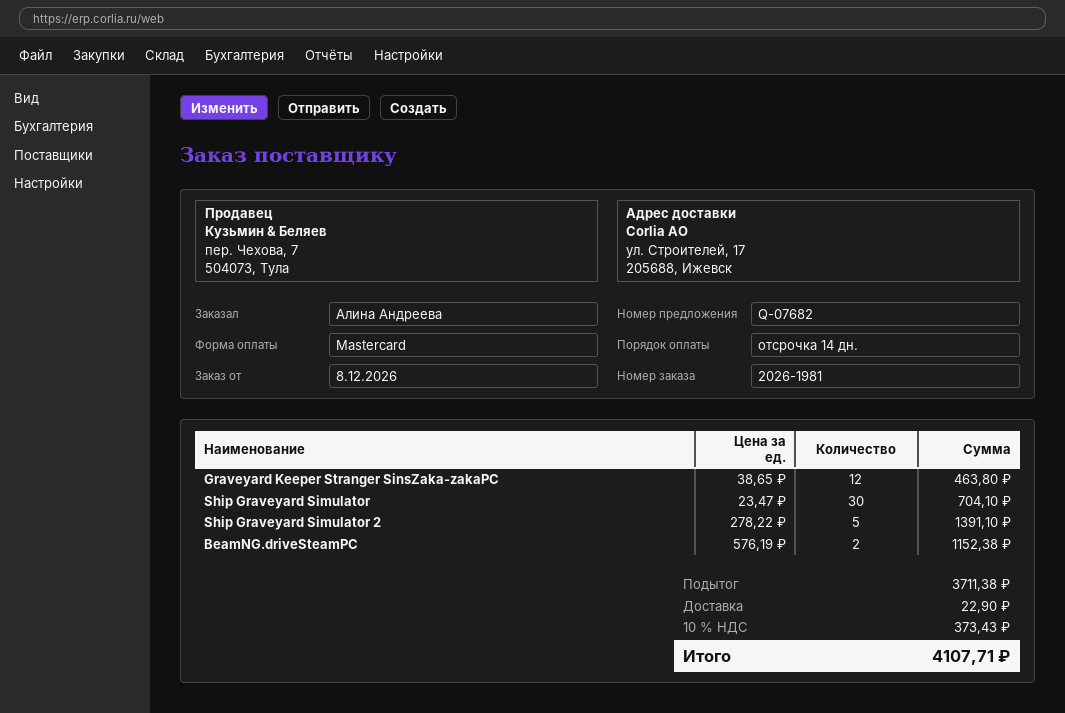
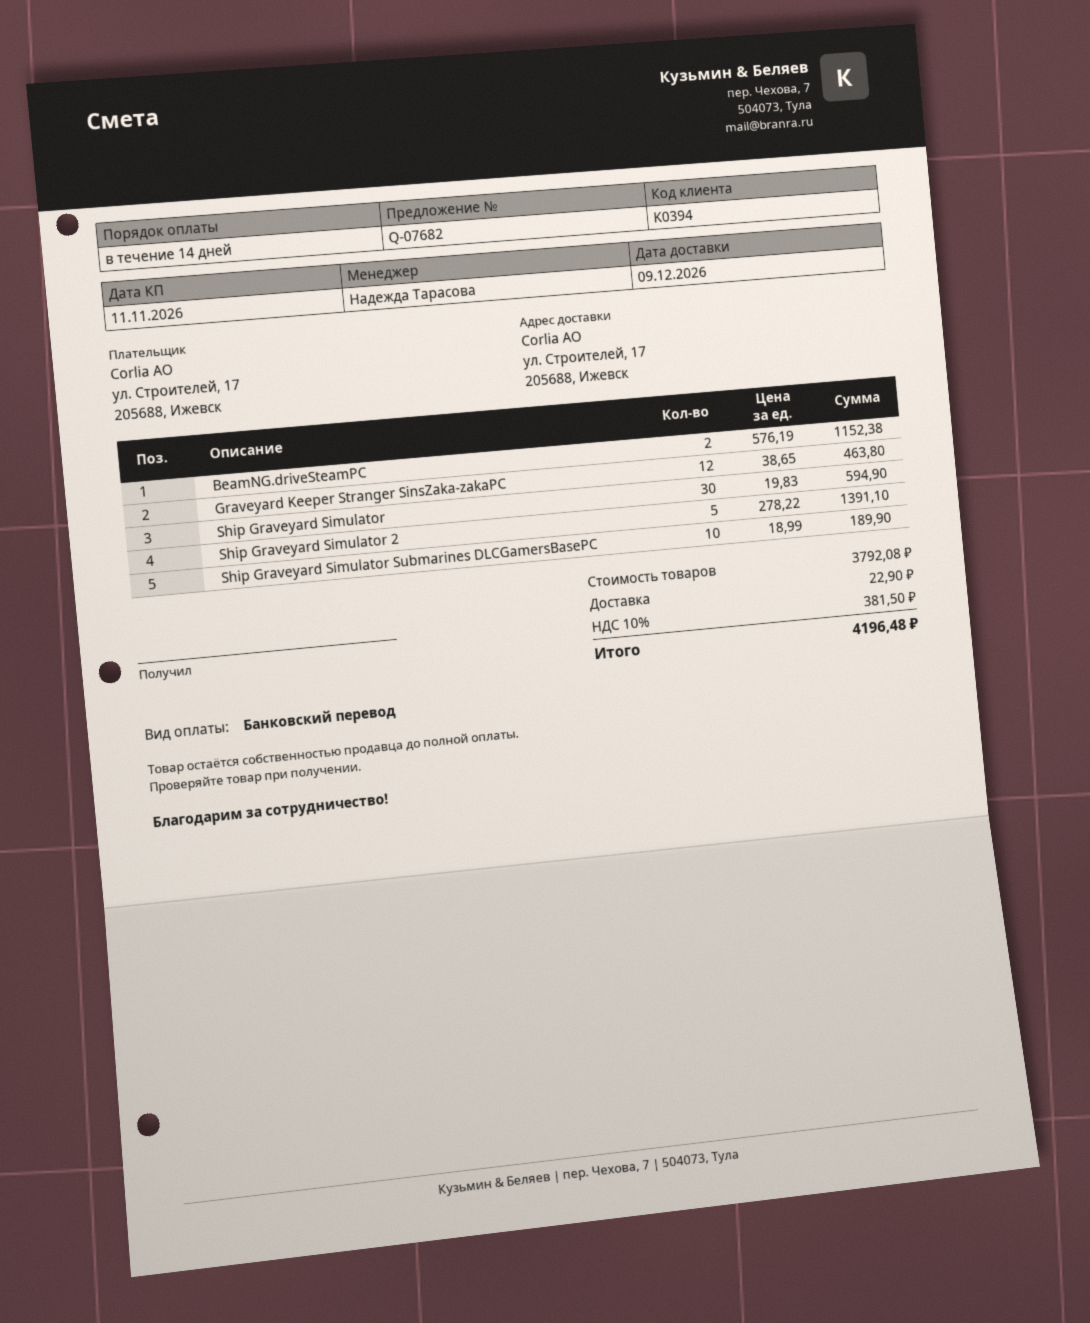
payment method: Mastercard -> bank transfer
Ship Graveyard Simulator: 30 x 23.47 = 704.10 -> 30 x 19.83 = 594.90
Ship Graveyard Simulator Submarines DLCGamersBasePC: none -> 10 x 18.99 = 189.90
subtotal: 3711.38 -> 3792.08
tax: 10% = 373.43 -> 10% = 381.50
total: 4107.71 -> 4196.48

